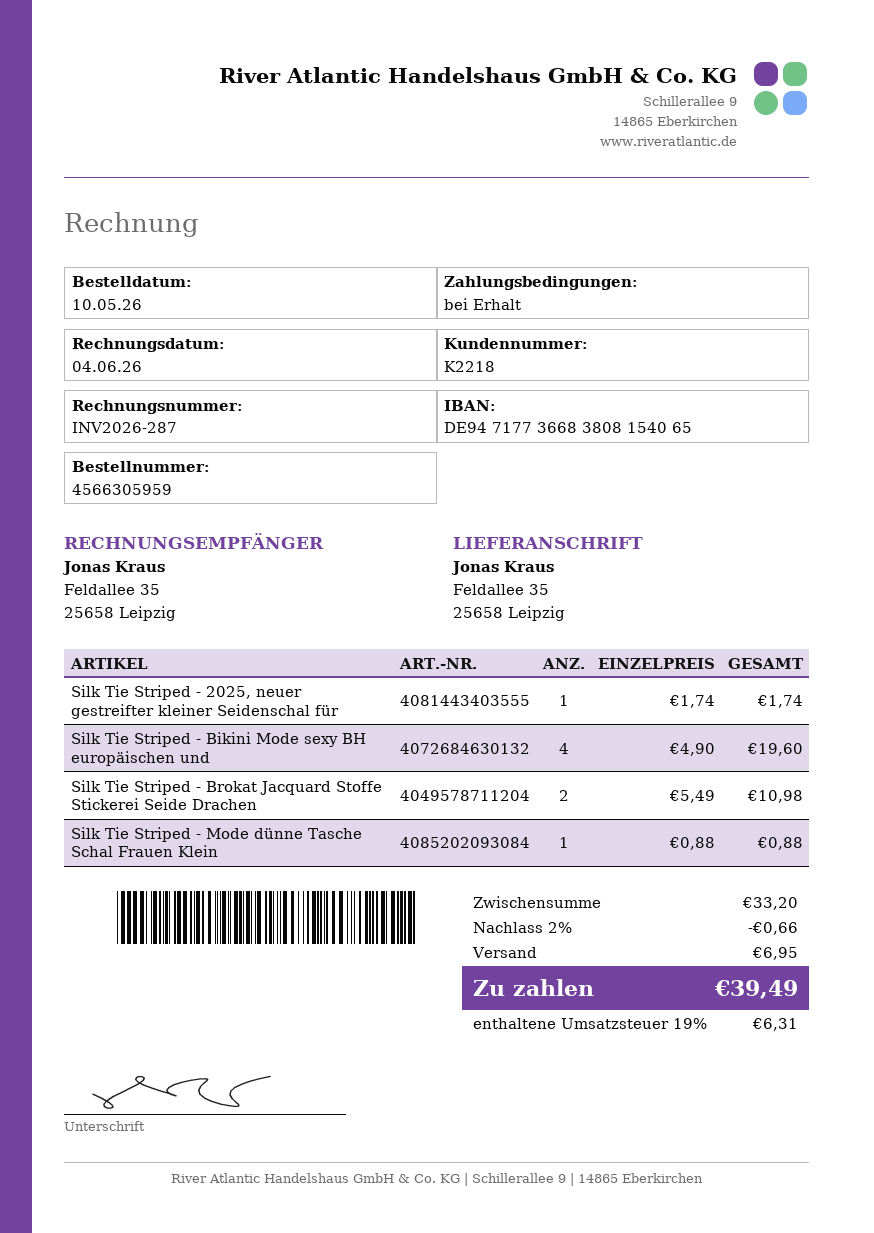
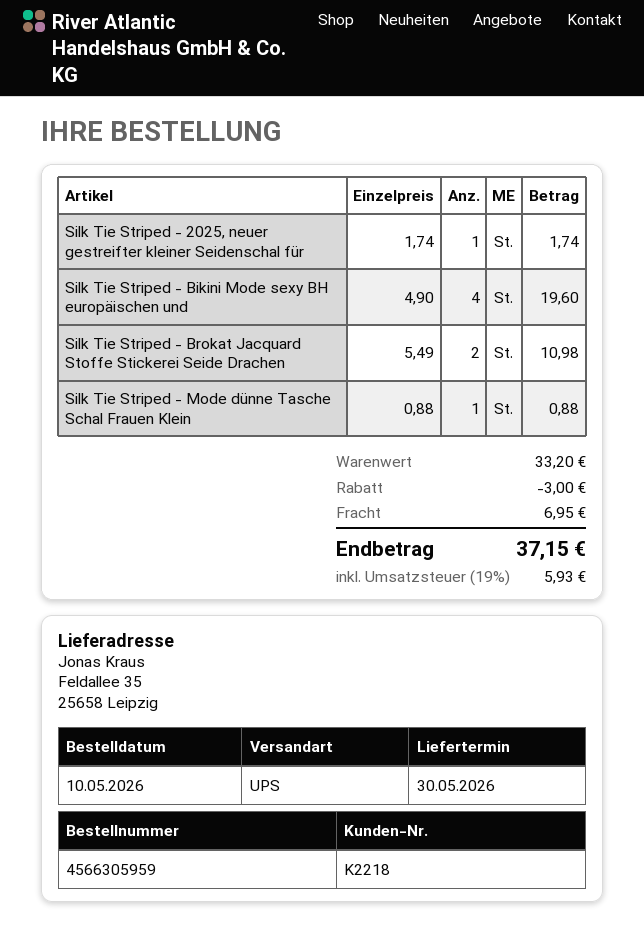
discount: 0.66 -> 3.00
tax: 19% = 6.31 -> 19% = 5.93
total: 39.49 -> 37.15

